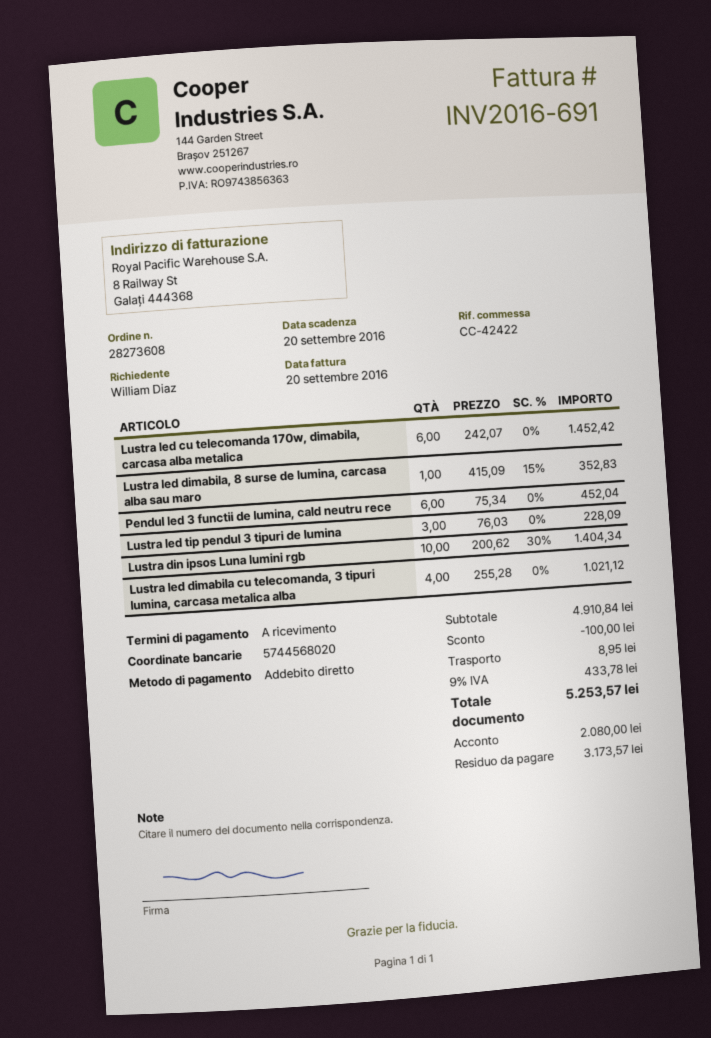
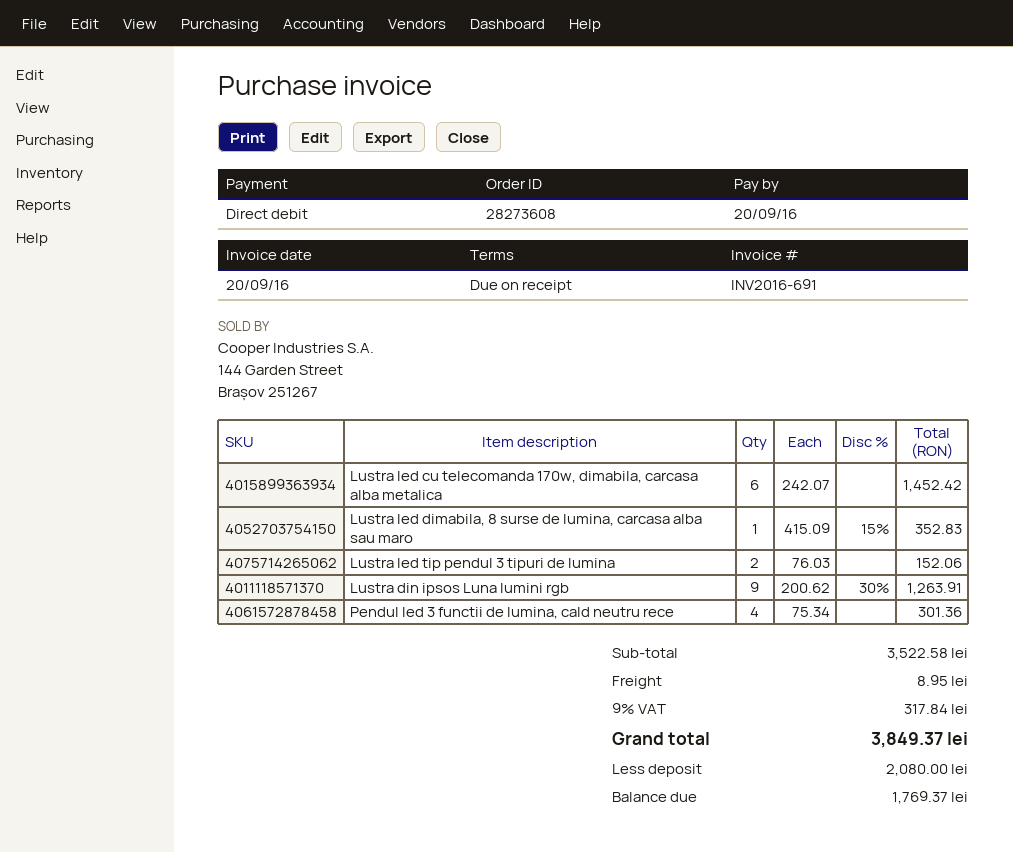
Pendul led 3 functii de lumina, cald neutru rece: 6 x 75.34 = 452.04 -> 4 x 75.34 = 301.36
Lustra led tip pendul 3 tipuri de lumina: 3 x 76.03 = 228.09 -> 2 x 76.03 = 152.06
Lustra din ipsos Luna lumini rgb: 10 x 200.62 - 30% = 1404.34 -> 9 x 200.62 - 30% = 1263.91
Lustra led dimabila cu telecomanda, 3 tipuri lumina, carcasa metalica alba: 4 x 255.28 = 1021.12 -> none
subtotal: 4910.84 -> 3522.58
discount: 100.00 -> none
tax: 9% = 433.78 -> 9% = 317.84
total: 5253.57 -> 3849.37
balance: 3173.57 -> 1769.37

